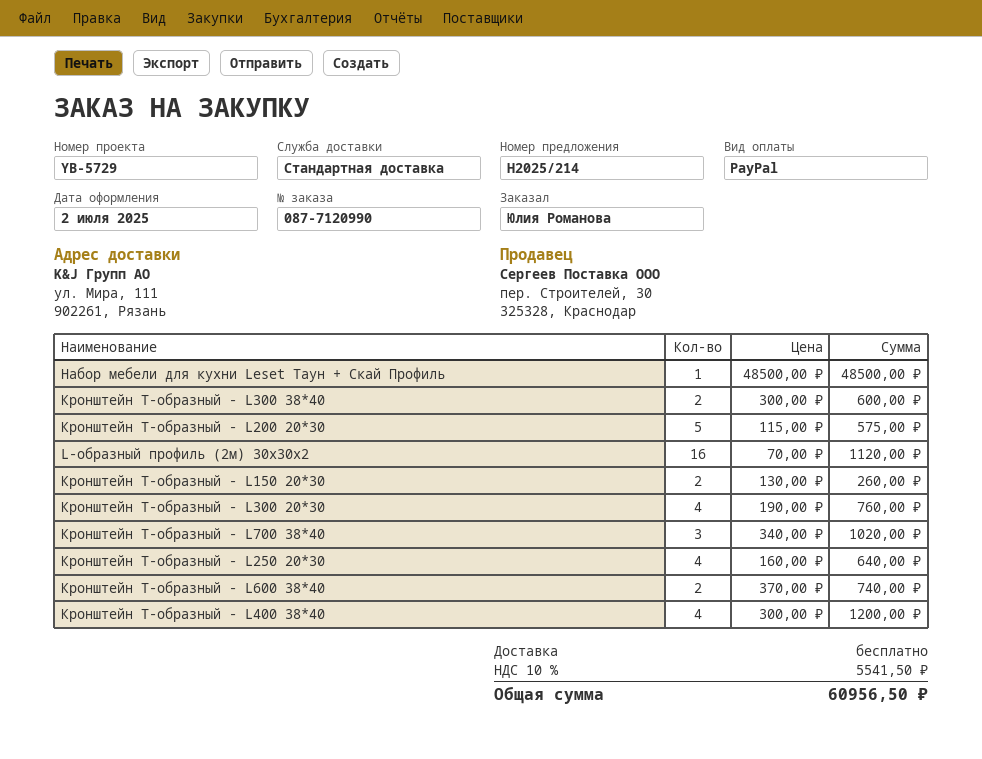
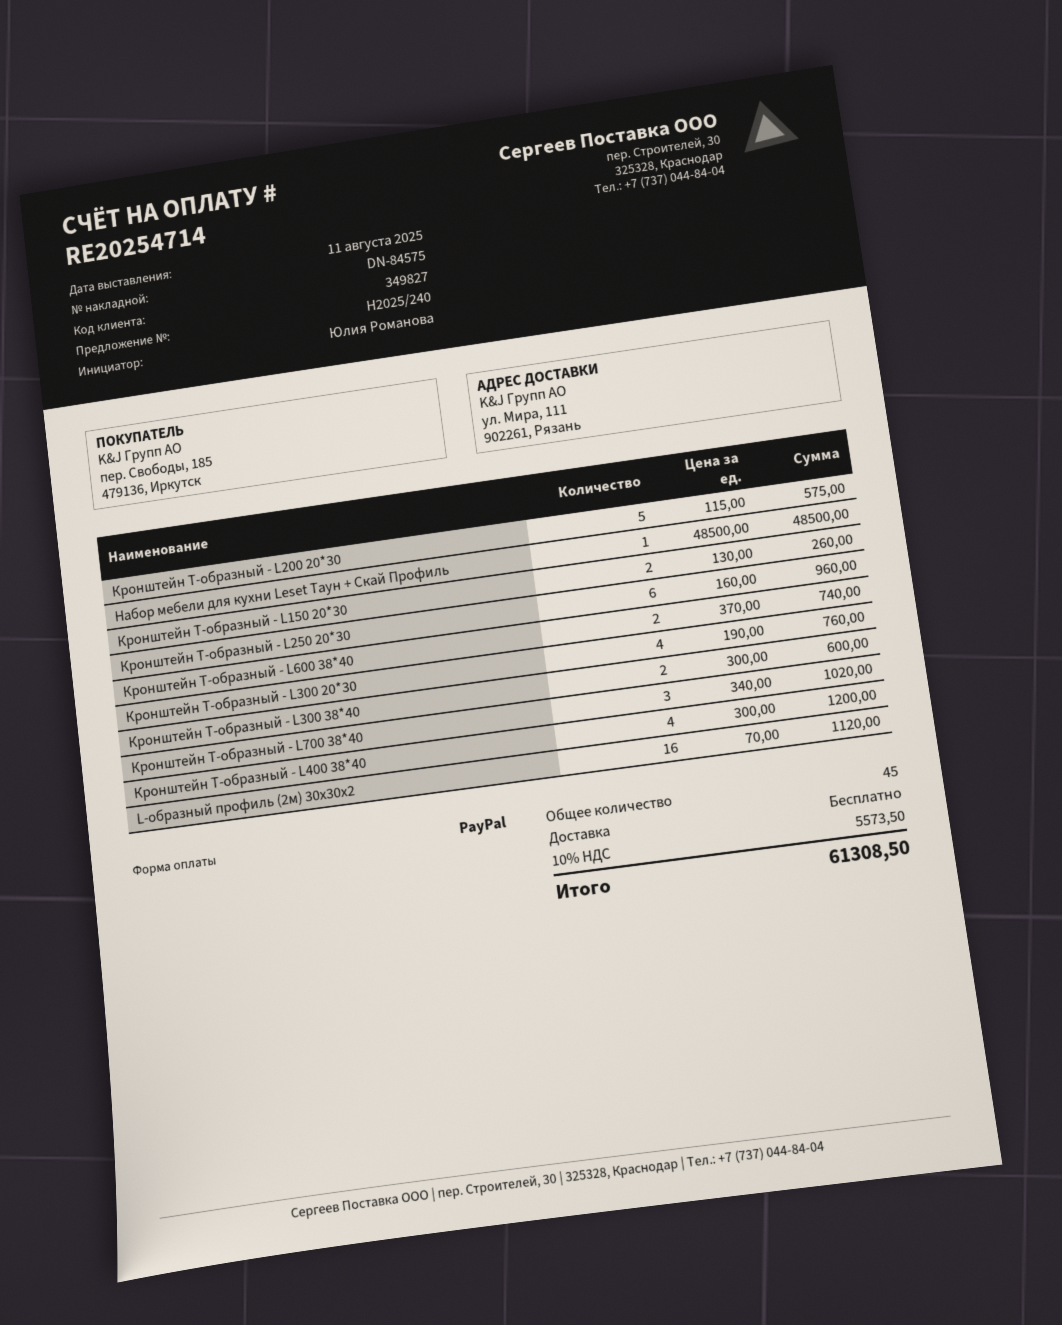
quote number: H2025/214 -> H2025/240
Кронштейн Т-образный - L250 20*30: 4 x 160.00 = 640.00 -> 6 x 160.00 = 960.00
tax: 10% = 5541.50 -> 10% = 5573.50
total: 60956.50 -> 61308.50

